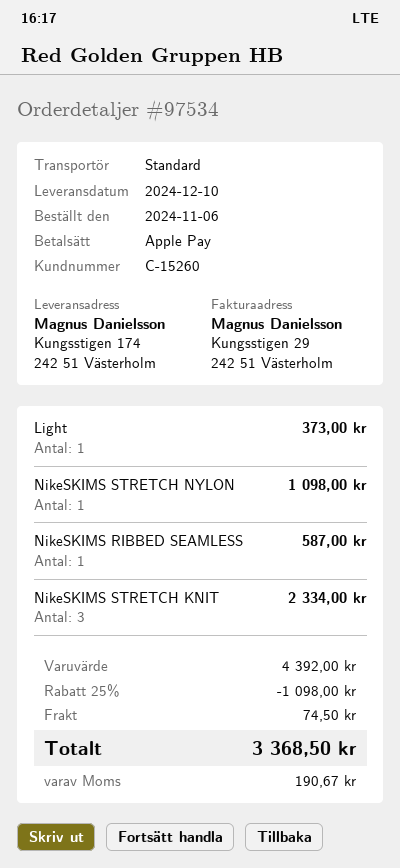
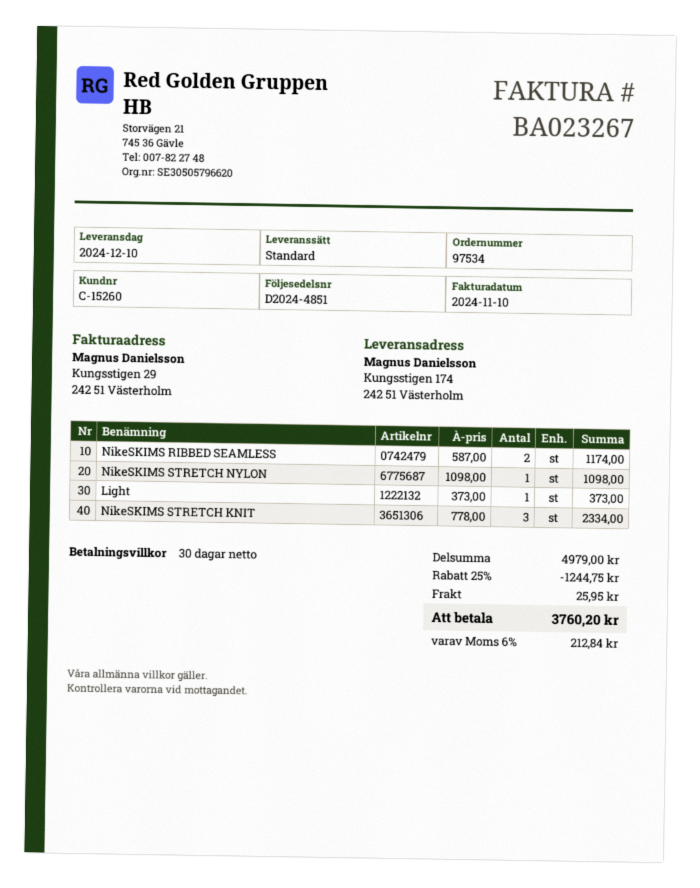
NikeSKIMS RIBBED SEAMLESS: 1 for 587.00 -> 2 for 1174.00
subtotal: 4392.00 -> 4979.00
discount: 25% = 1098.00 -> 25% = 1244.75
shipping: 74.50 -> 25.95
tax: 190.67 -> 212.84
total: 3368.50 -> 3760.20

